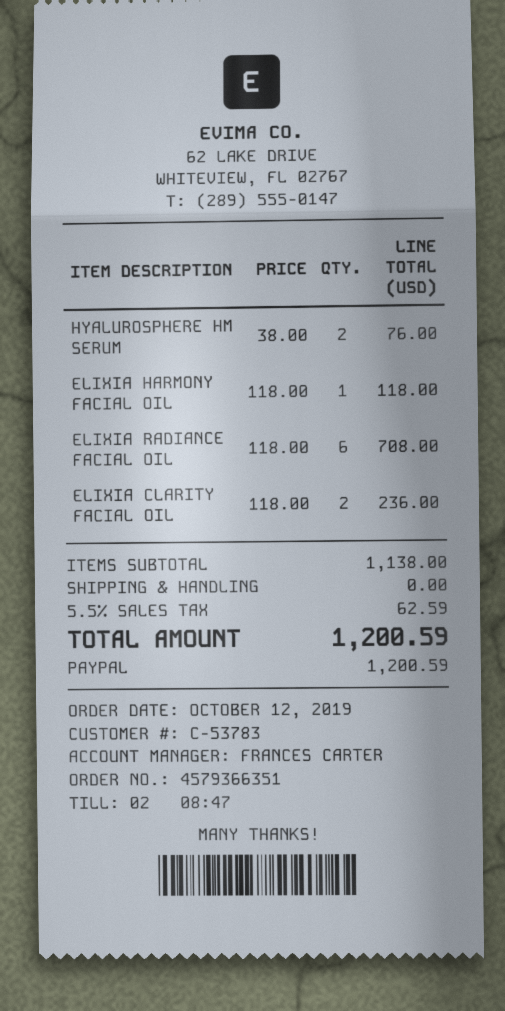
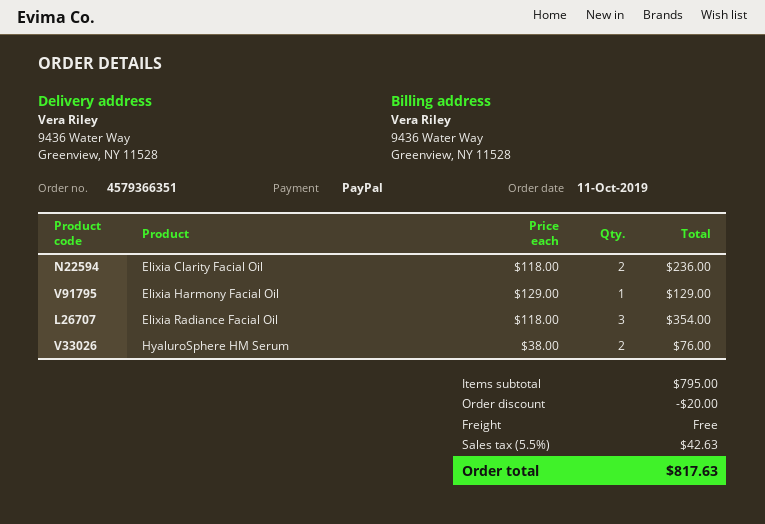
order date: 2019-10-12 -> 2019-10-11
ELIXIA HARMONY FACIAL OIL: 1 x 118.00 = 118.00 -> 1 x 129.00 = 129.00
ELIXIA RADIANCE FACIAL OIL: 6 x 118.00 = 708.00 -> 3 x 118.00 = 354.00
subtotal: 1138.00 -> 795.00
discount: none -> 20.00
tax: 5.5% = 62.59 -> 5.5% = 42.63
total: 1200.59 -> 817.63

